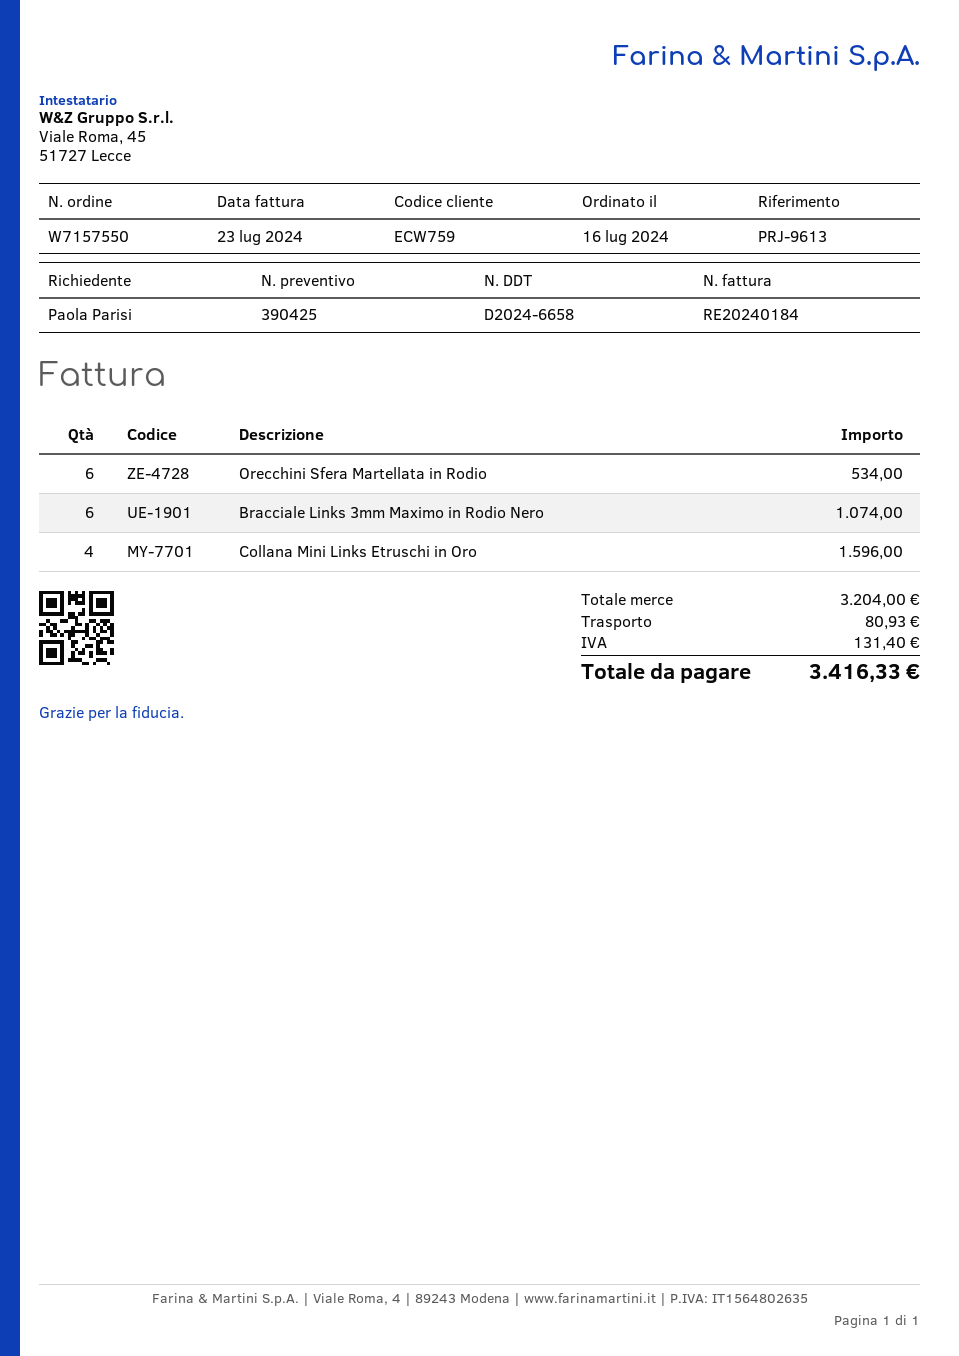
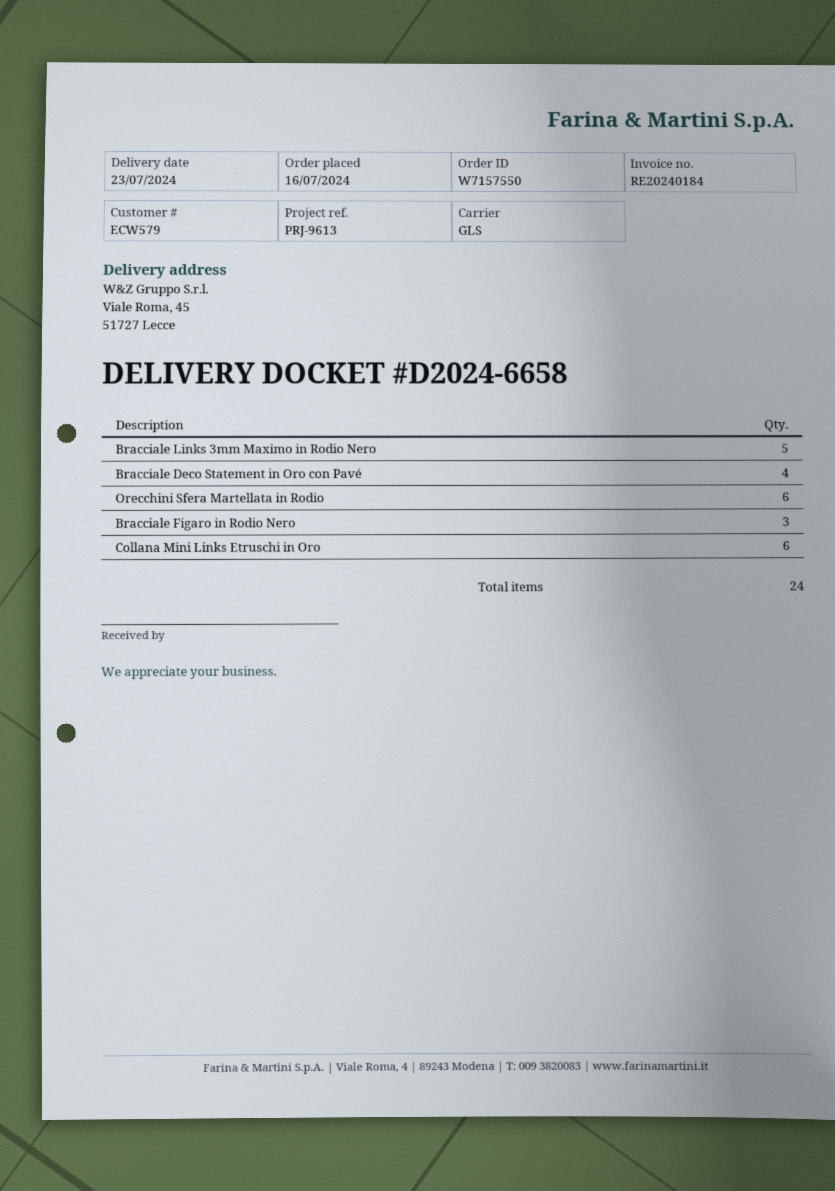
customer number: ECW759 -> ECW579
Bracciale Links 3mm Maximo in Rodio Nero: 6 -> 5
Collana Mini Links Etruschi in Oro: 4 -> 6
Bracciale Deco Statement in Oro con Pavé: none -> 4
Bracciale Figaro in Rodio Nero: none -> 3

